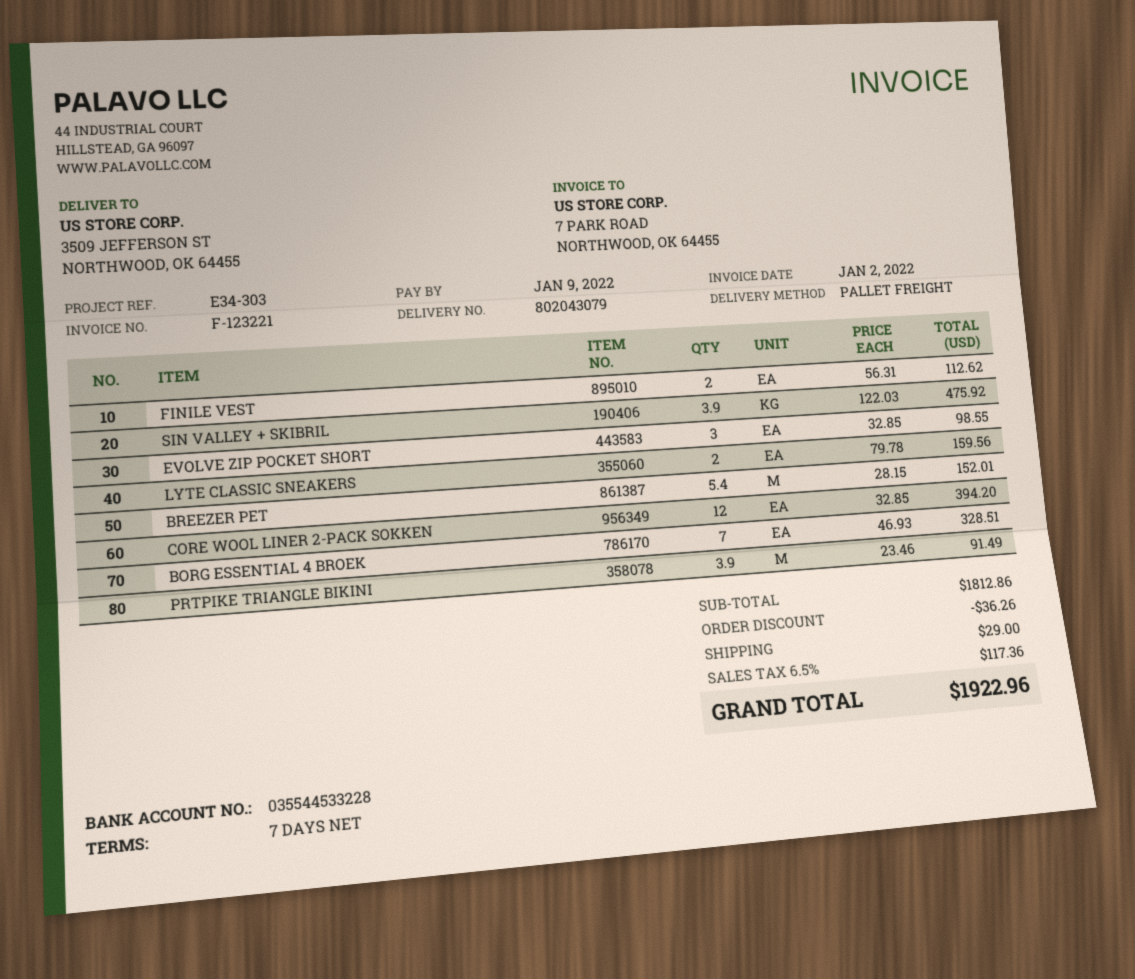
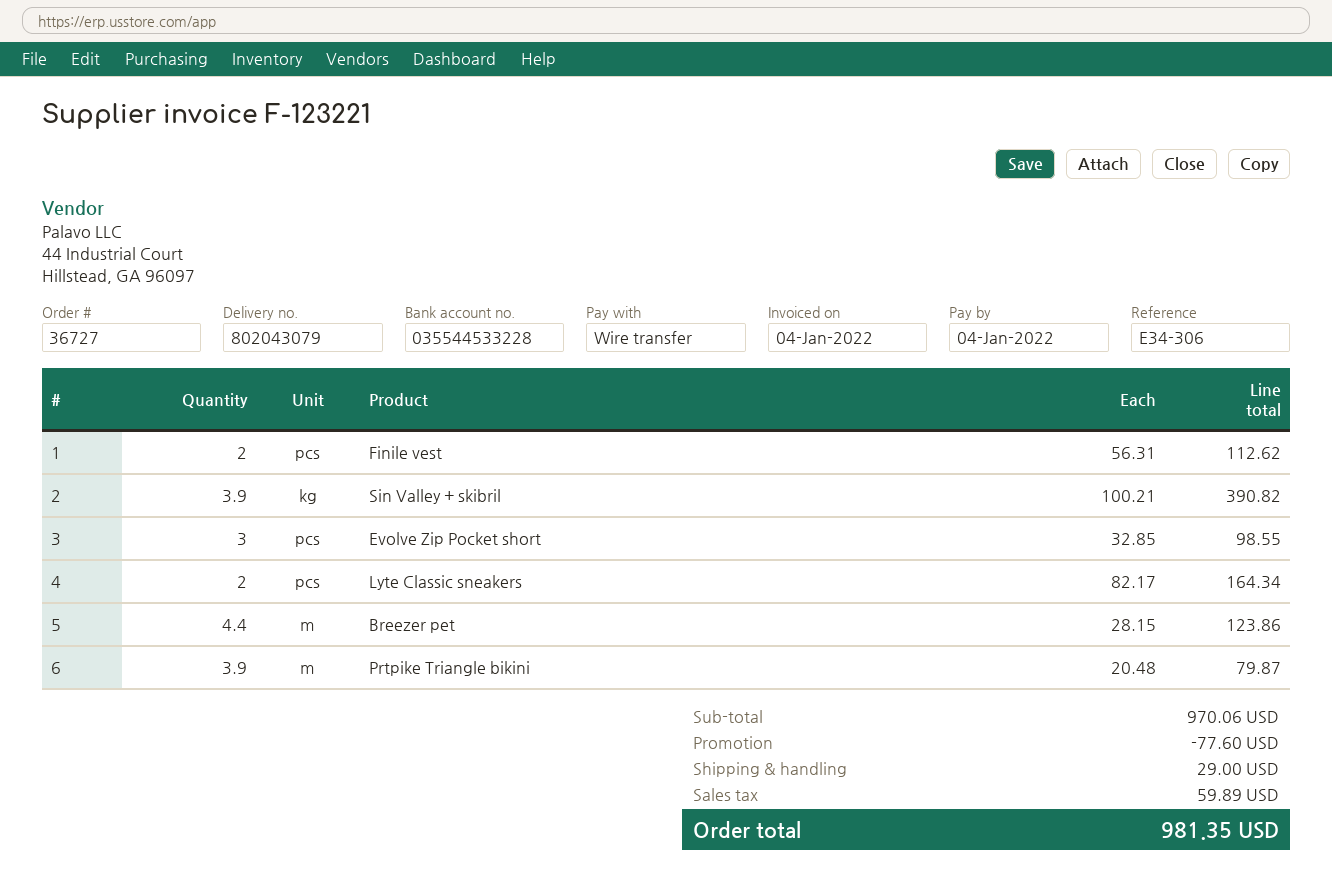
invoice date: 2022-01-02 -> 2022-01-04
due date: 2022-01-09 -> 2022-01-04
reference: E34-303 -> E34-306
SIN VALLEY + SKIBRIL: 3.9 x 122.03 = 475.92 -> 3.9 x 100.21 = 390.82
LYTE CLASSIC SNEAKERS: 2 x 79.78 = 159.56 -> 2 x 82.17 = 164.34
BREEZER PET: 5.4 x 28.15 = 152.01 -> 4.4 x 28.15 = 123.86
CORE WOOL LINER 2-PACK SOKKEN: 12 x 32.85 = 394.20 -> none
BORG ESSENTIAL 4 BROEK: 7 x 46.93 = 328.51 -> none
PRTPIKE TRIANGLE BIKINI: 3.9 x 23.46 = 91.49 -> 3.9 x 20.48 = 79.87
subtotal: 1812.86 -> 970.06
discount: 36.26 -> 77.60
tax: 117.36 -> 59.89
total: 1922.96 -> 981.35

